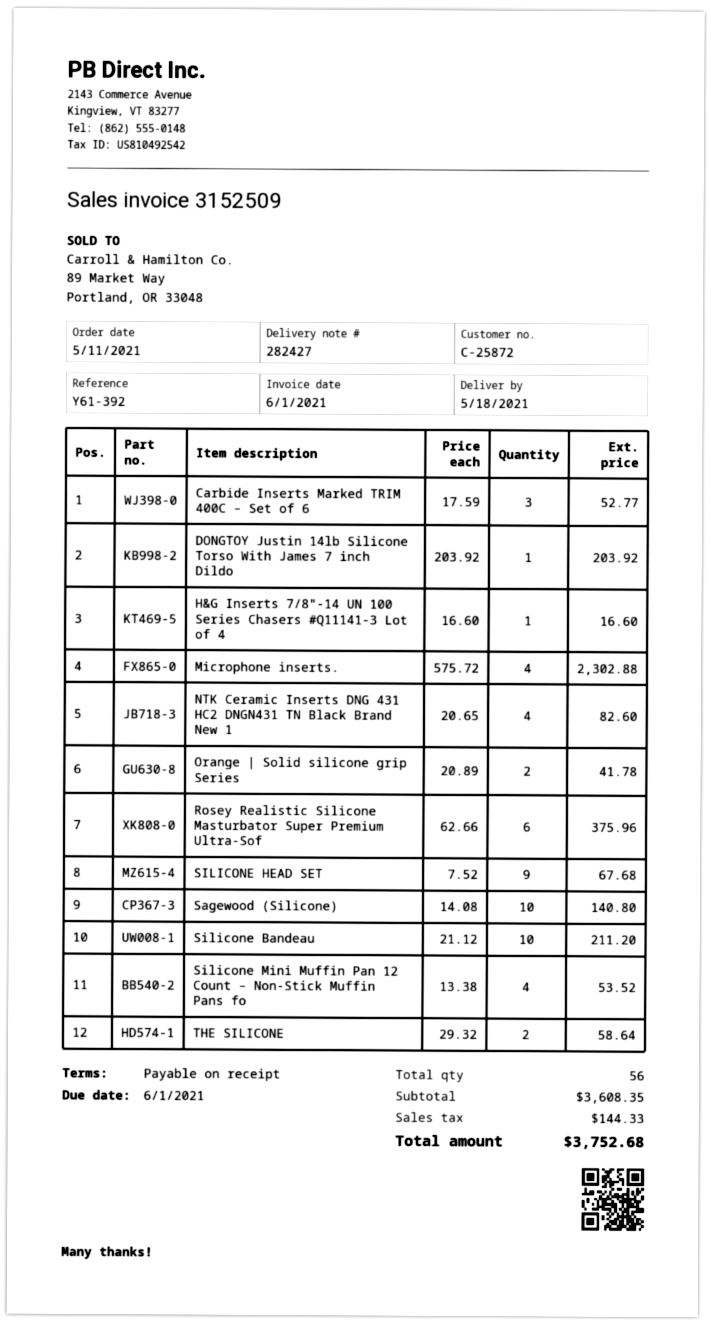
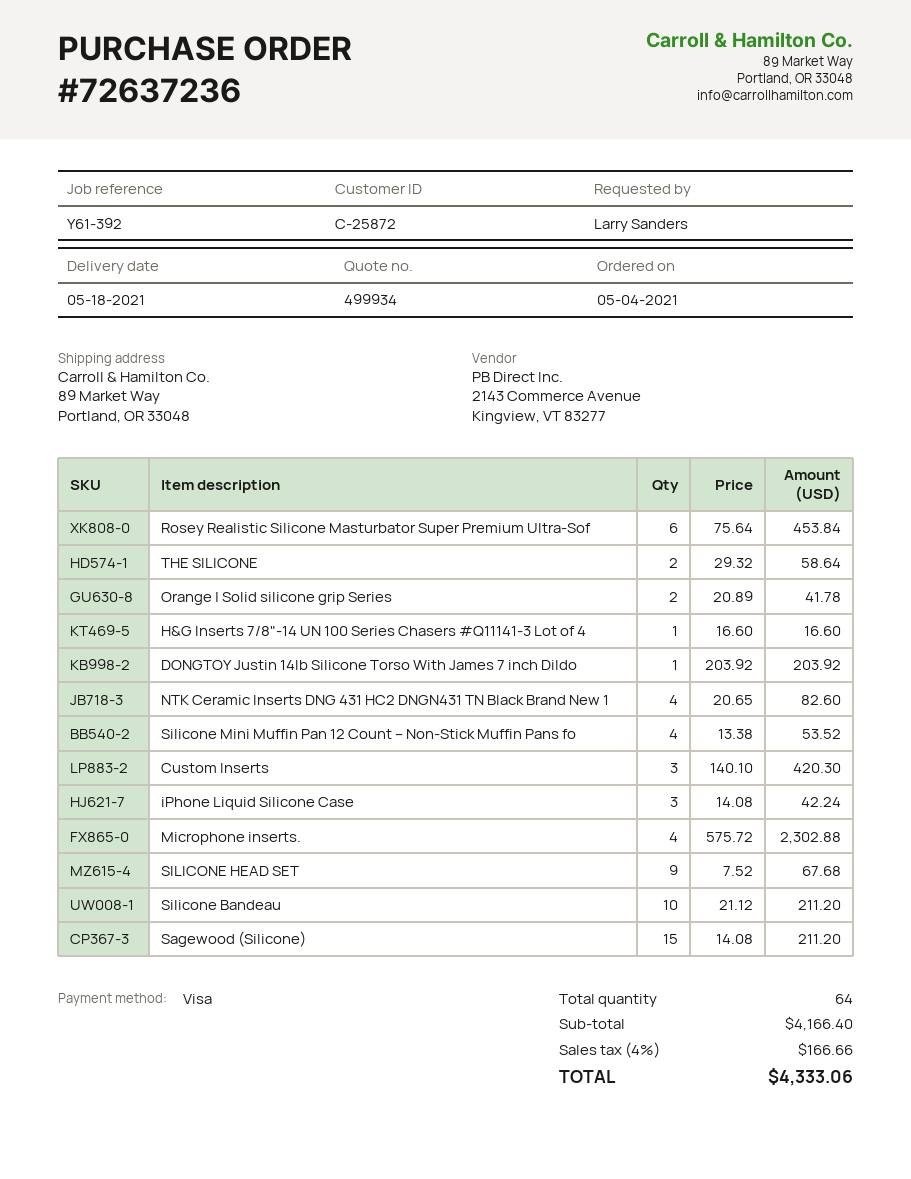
order date: 2021-05-11 -> 2021-05-04
Carbide Inserts Marked TRIM 400C – Set of 6: 3 x 17.59 = 52.77 -> none
Rosey Realistic Silicone Masturbator Super Premium Ultra-Sof: 6 x 62.66 = 375.96 -> 6 x 75.64 = 453.84
Sagewood (Silicone): 10 x 14.08 = 140.80 -> 15 x 14.08 = 211.20
Custom Inserts: none -> 3 x 140.10 = 420.30
iPhone Liquid Silicone Case: none -> 3 x 14.08 = 42.24
total quantity: 56 -> 64
subtotal: 3608.35 -> 4166.40
tax: 144.33 -> 166.66
total: 3752.68 -> 4333.06

